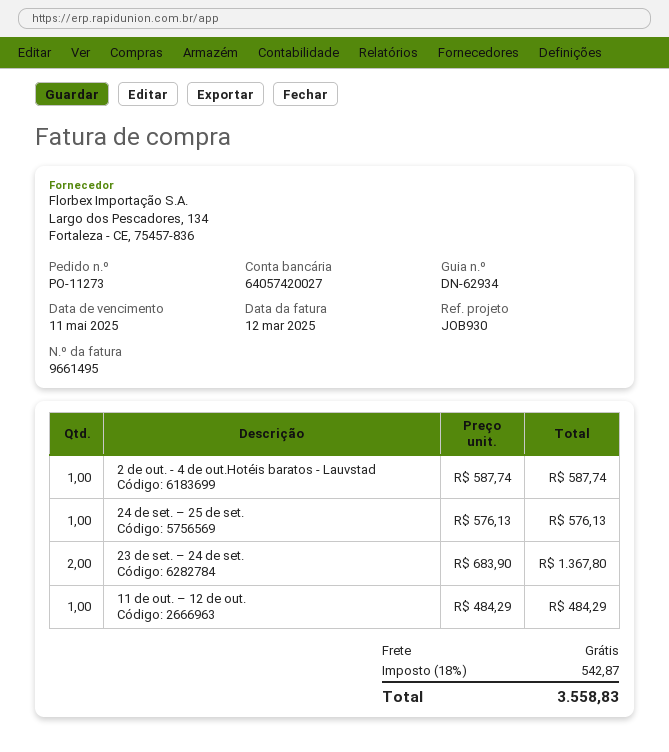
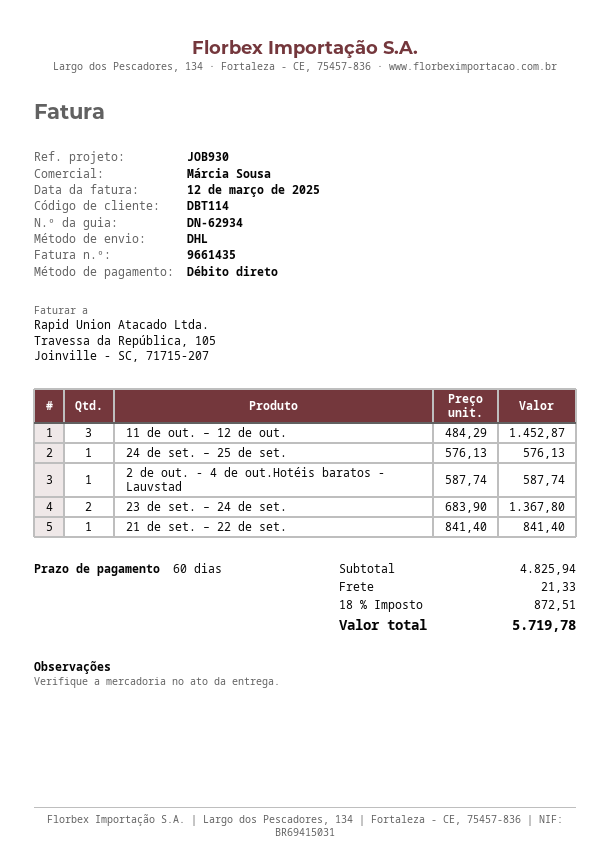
invoice number: 9661495 -> 9661435
11 de out. – 12 de out.: 1 x 484.29 = 484.29 -> 3 x 484.29 = 1452.87
21 de set. – 22 de set.: none -> 1 x 841.40 = 841.40
shipping: 0.00 -> 21.33
tax: 18% = 542.87 -> 18% = 872.51
total: 3558.83 -> 5719.78

